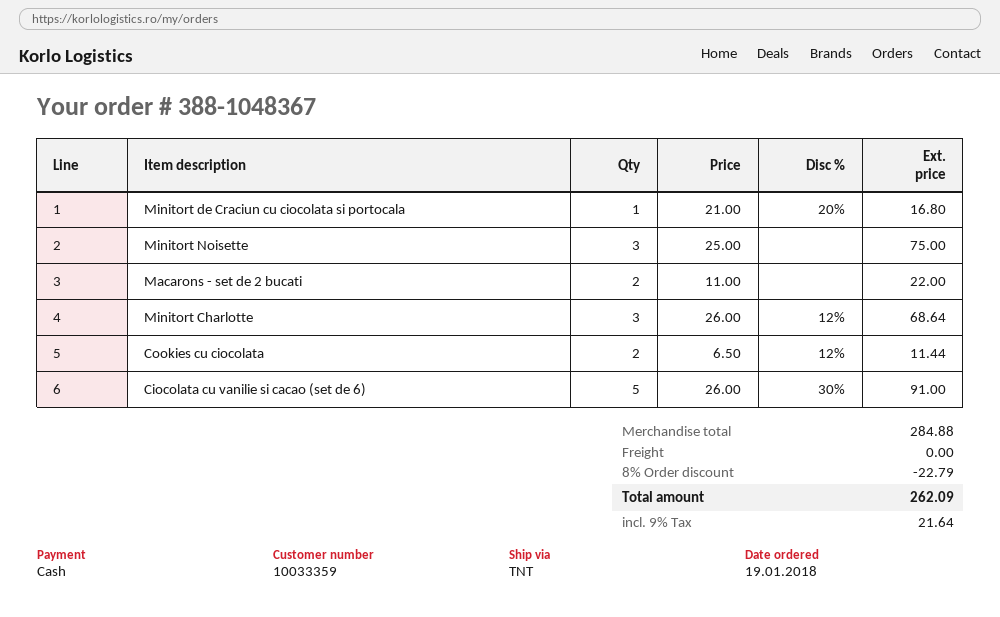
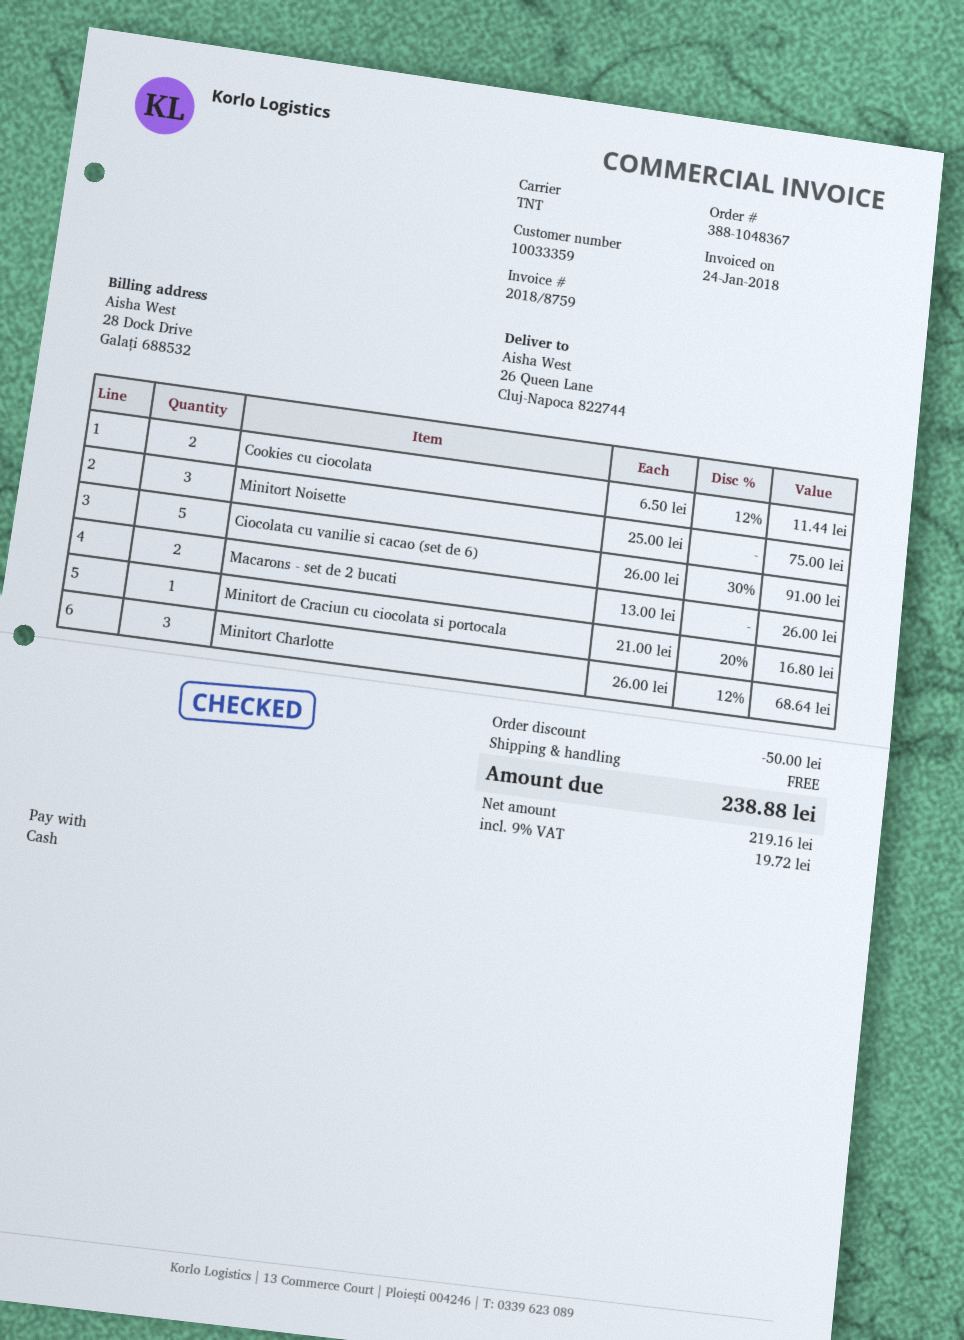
Macarons - set de 2 bucati: 2 x 11.00 = 22.00 -> 2 x 13.00 = 26.00
discount: 22.79 -> 50.00
tax: 9% = 21.64 -> 9% = 19.72
total: 262.09 -> 238.88

